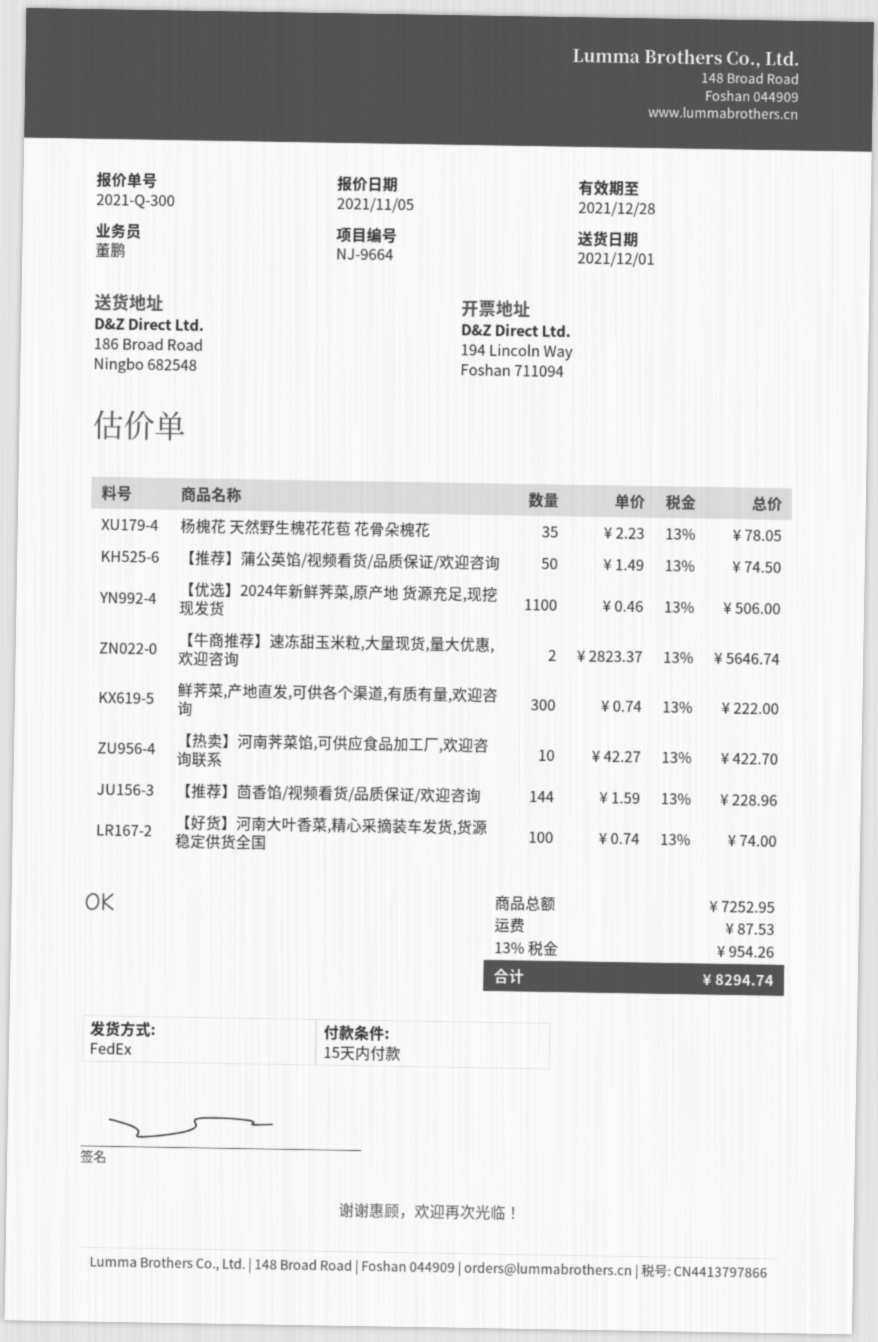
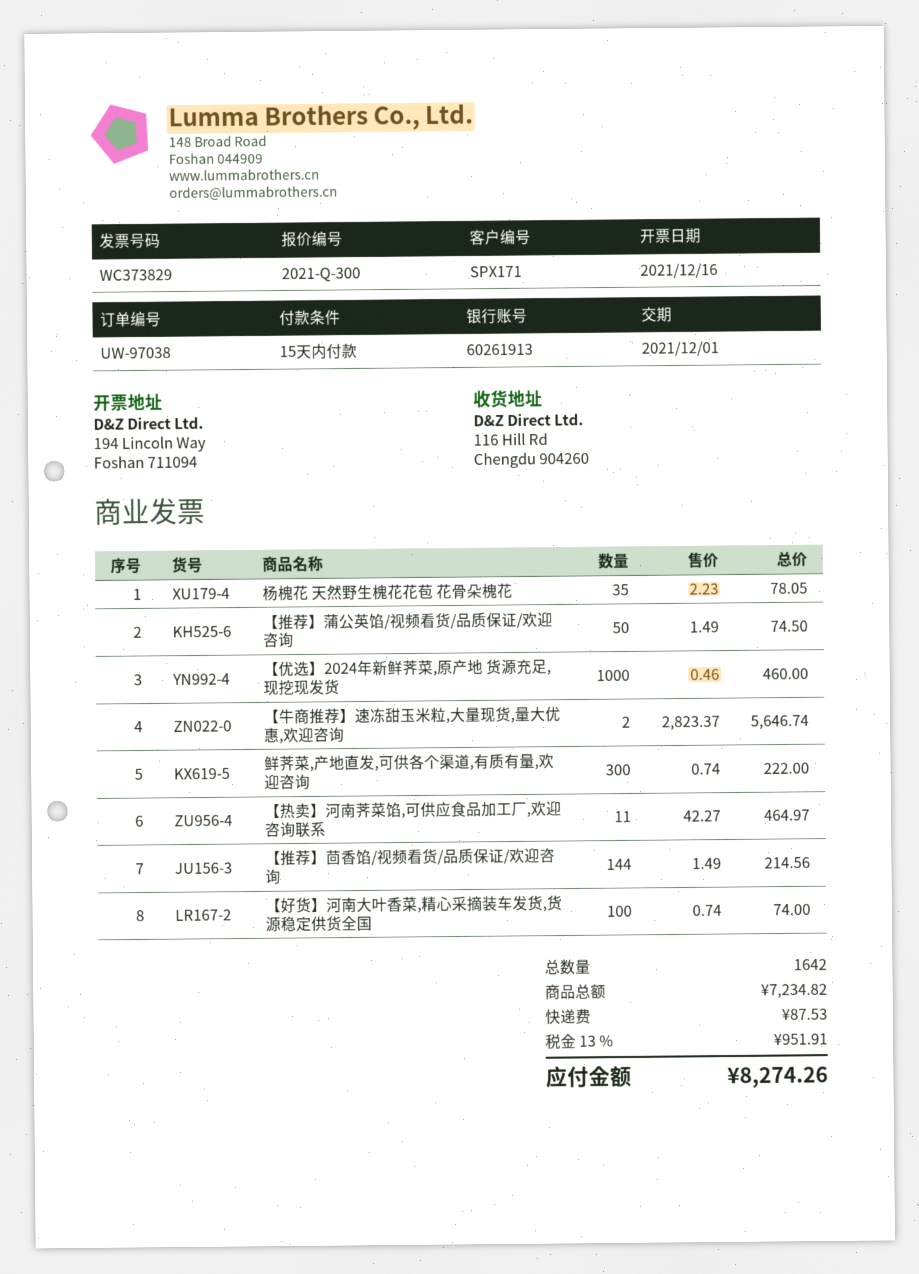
ship to: 186 Broad Road, Ningbo 682548 -> 116 Hill Rd, Chengdu 904260
【优选】2024年新鲜荠菜,原产地 货源充足,现挖现发货: 1100 x 0.46 = 506.00 -> 1000 x 0.46 = 460.00
【热卖】河南荠菜馅,可供应食品加工厂,欢迎咨询联系: 10 x 42.27 = 422.70 -> 11 x 42.27 = 464.97
【推荐】茴香馅/视频看货/品质保证/欢迎咨询: 144 x 1.59 = 228.96 -> 144 x 1.49 = 214.56
subtotal: 7252.95 -> 7234.82
tax: 13% = 954.26 -> 13% = 951.91
total: 8294.74 -> 8274.26

